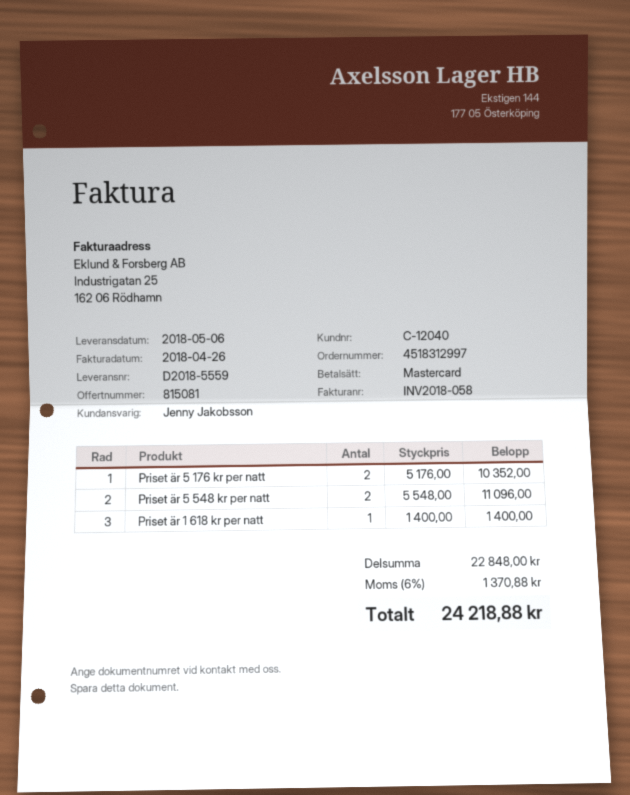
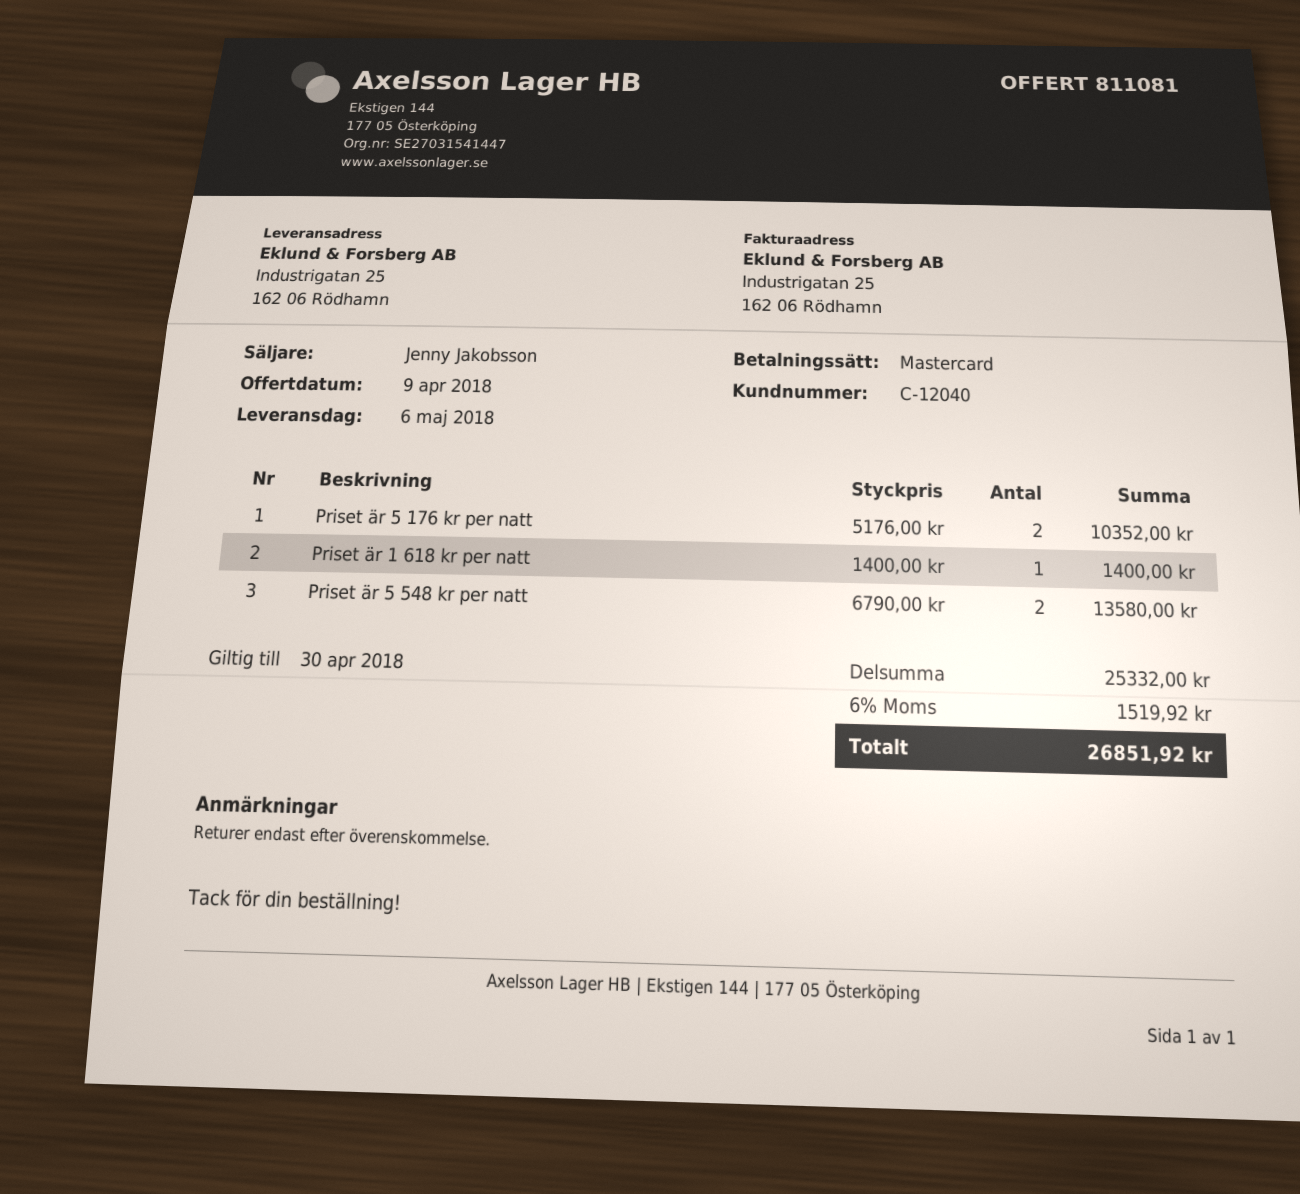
quote number: 815081 -> 811081
Priset är 5 548 kr per natt: 2 x 5548.00 = 11096.00 -> 2 x 6790.00 = 13580.00
subtotal: 22848.00 -> 25332.00
tax: 6% = 1370.88 -> 6% = 1519.92
total: 24218.88 -> 26851.92

